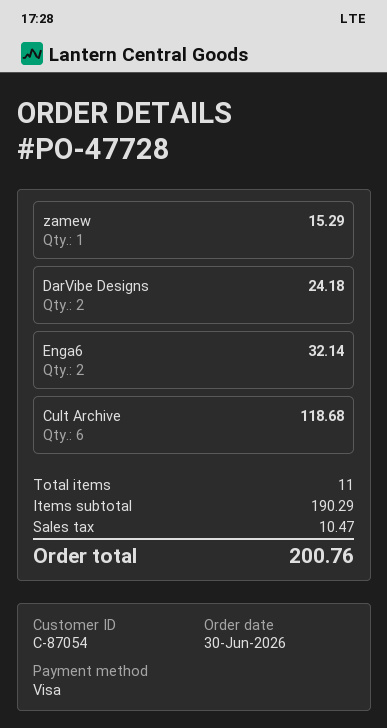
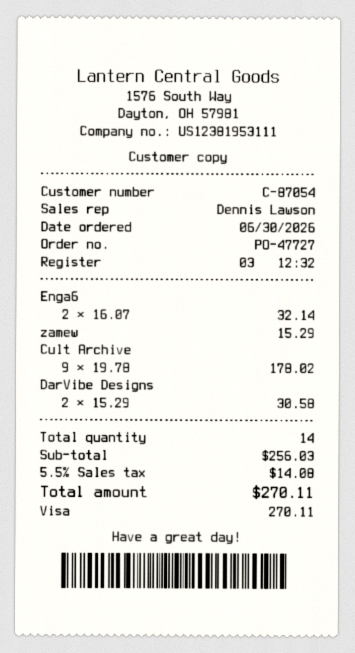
order number: PO-47728 -> PO-47727
DarVibe Designs: 2 for 24.18 -> 2 for 30.58
Cult Archive: 6 for 118.68 -> 9 for 178.02
total quantity: 11 -> 14
subtotal: 190.29 -> 256.03
tax: 10.47 -> 14.08
total: 200.76 -> 270.11

